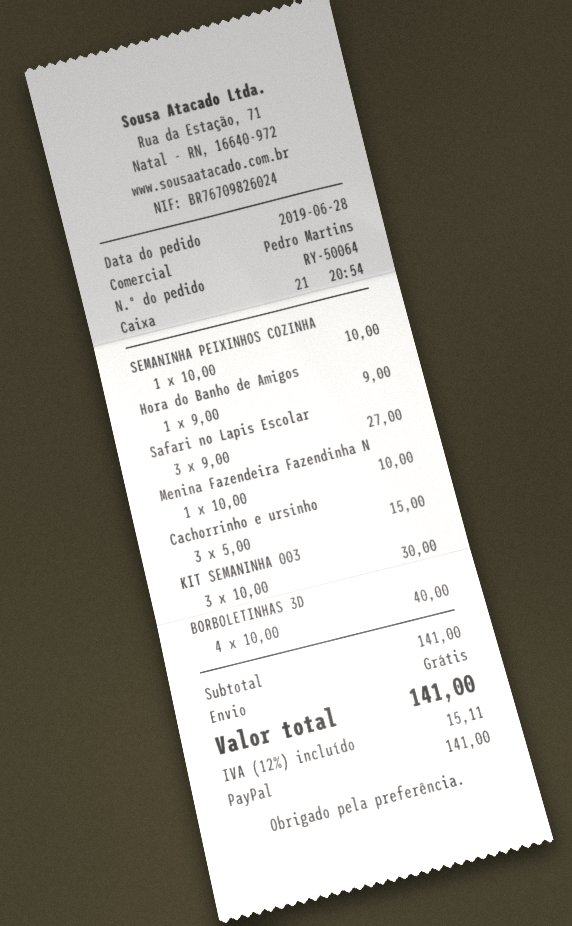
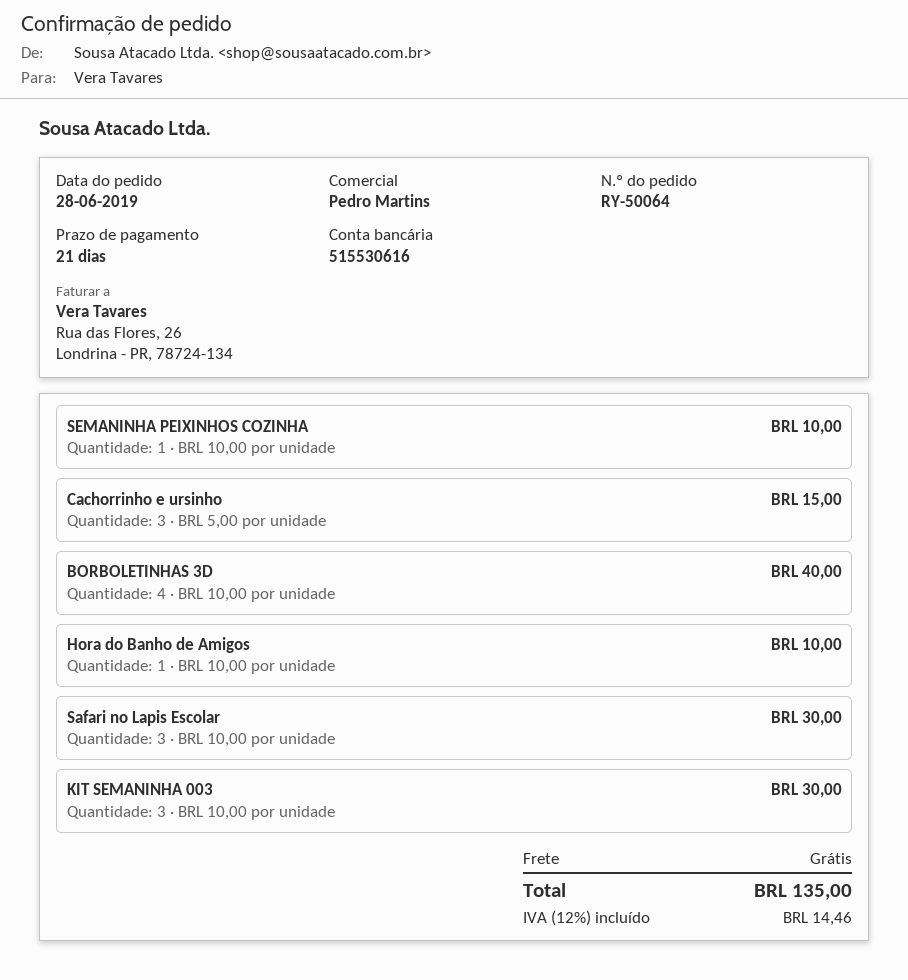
Hora do Banho de Amigos: 1 x 9.00 = 9.00 -> 1 x 10.00 = 10.00
Safari no Lapis Escolar: 3 x 9.00 = 27.00 -> 3 x 10.00 = 30.00
Menina Fazendeira Fazendinha N: 1 x 10.00 = 10.00 -> none
tax: 12% = 15.11 -> 12% = 14.46
total: 141.00 -> 135.00

